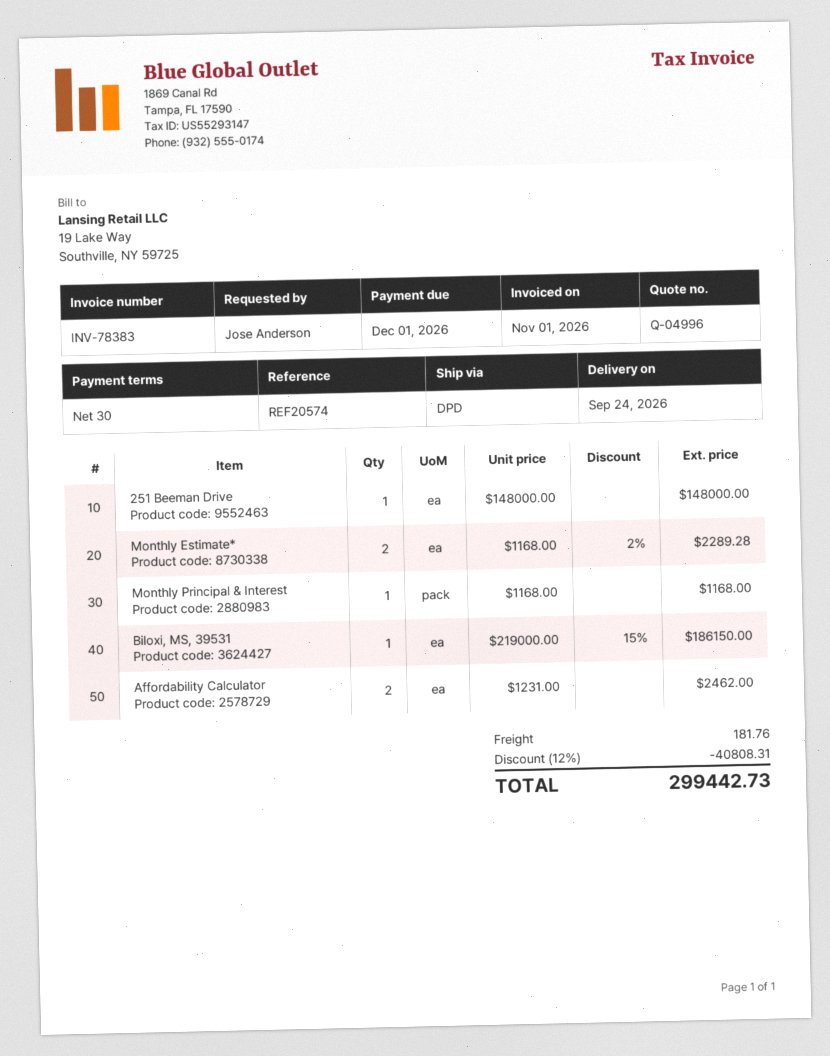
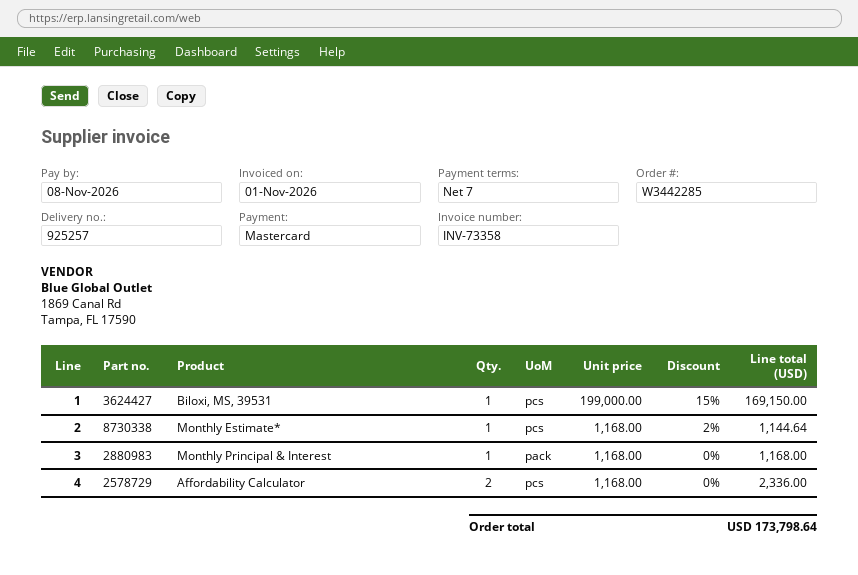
invoice number: INV-78383 -> INV-73358
payment terms: 30 days -> 7 days
due date: 2026-12-01 -> 2026-11-08
251 Beeman Drive: 1 x 148000.00 = 148000.00 -> none
Monthly Estimate*: 2 x 1168.00 - 2% = 2289.28 -> 1 x 1168.00 - 2% = 1144.64
Biloxi, MS, 39531: 1 x 219000.00 - 15% = 186150.00 -> 1 x 199000.00 - 15% = 169150.00
Affordability Calculator: 2 x 1231.00 = 2462.00 -> 2 x 1168.00 = 2336.00
discount: 12% = 40808.31 -> none
shipping: 181.76 -> none
total: 299442.73 -> 173798.64

